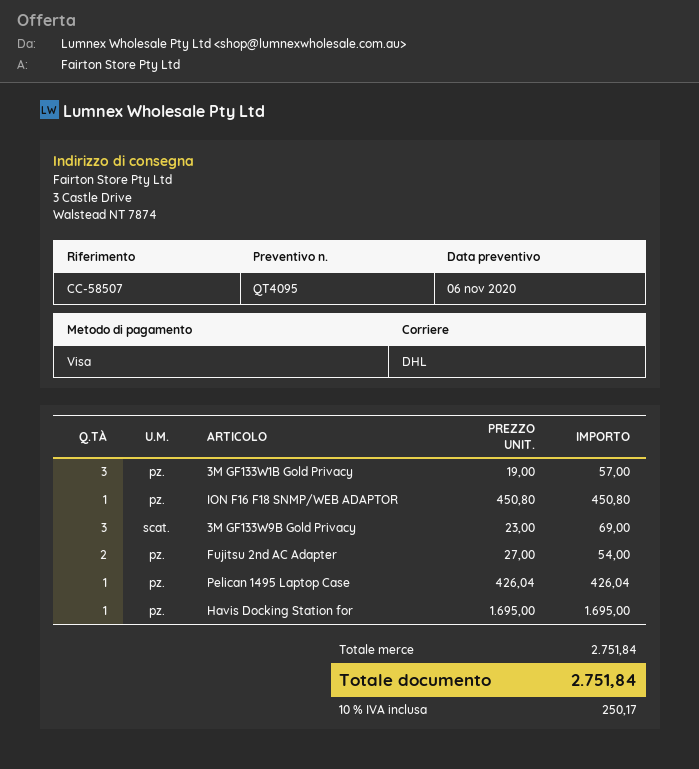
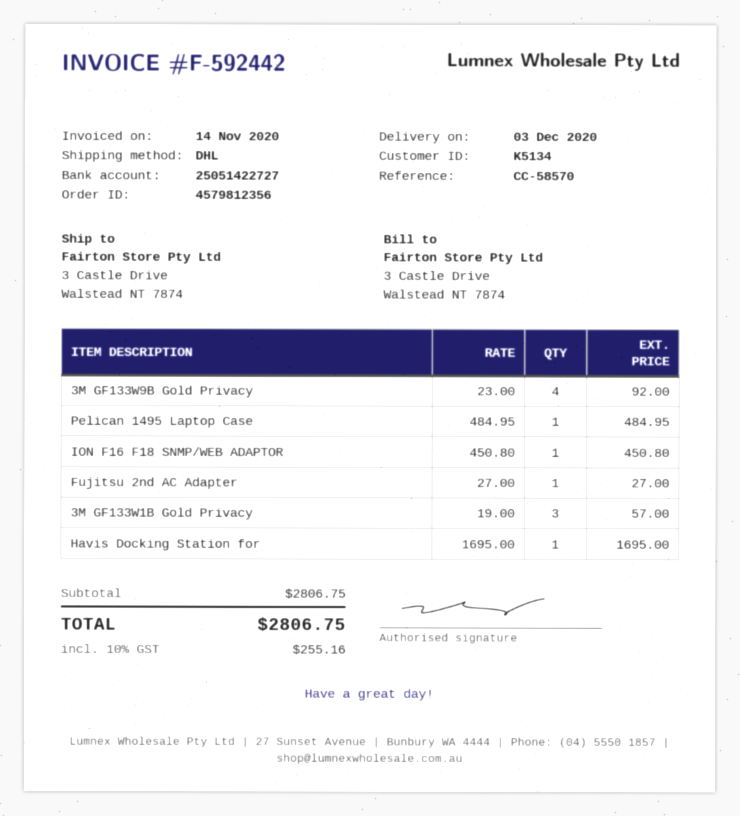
reference: CC-58507 -> CC-58570
3M GF133W9B Gold Privacy: 3 x 23.00 = 69.00 -> 4 x 23.00 = 92.00
Fujitsu 2nd AC Adapter: 2 x 27.00 = 54.00 -> 1 x 27.00 = 27.00
Pelican 1495 Laptop Case: 1 x 426.04 = 426.04 -> 1 x 484.95 = 484.95
subtotal: 2751.84 -> 2806.75
tax: 10% = 250.17 -> 10% = 255.16
total: 2751.84 -> 2806.75

